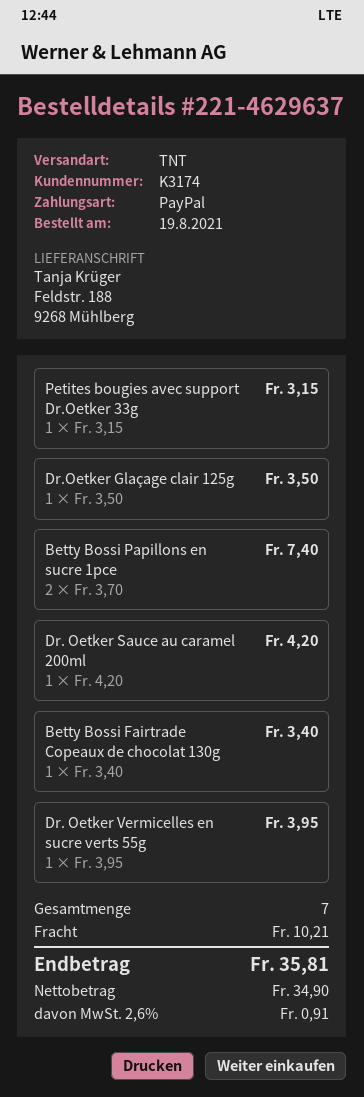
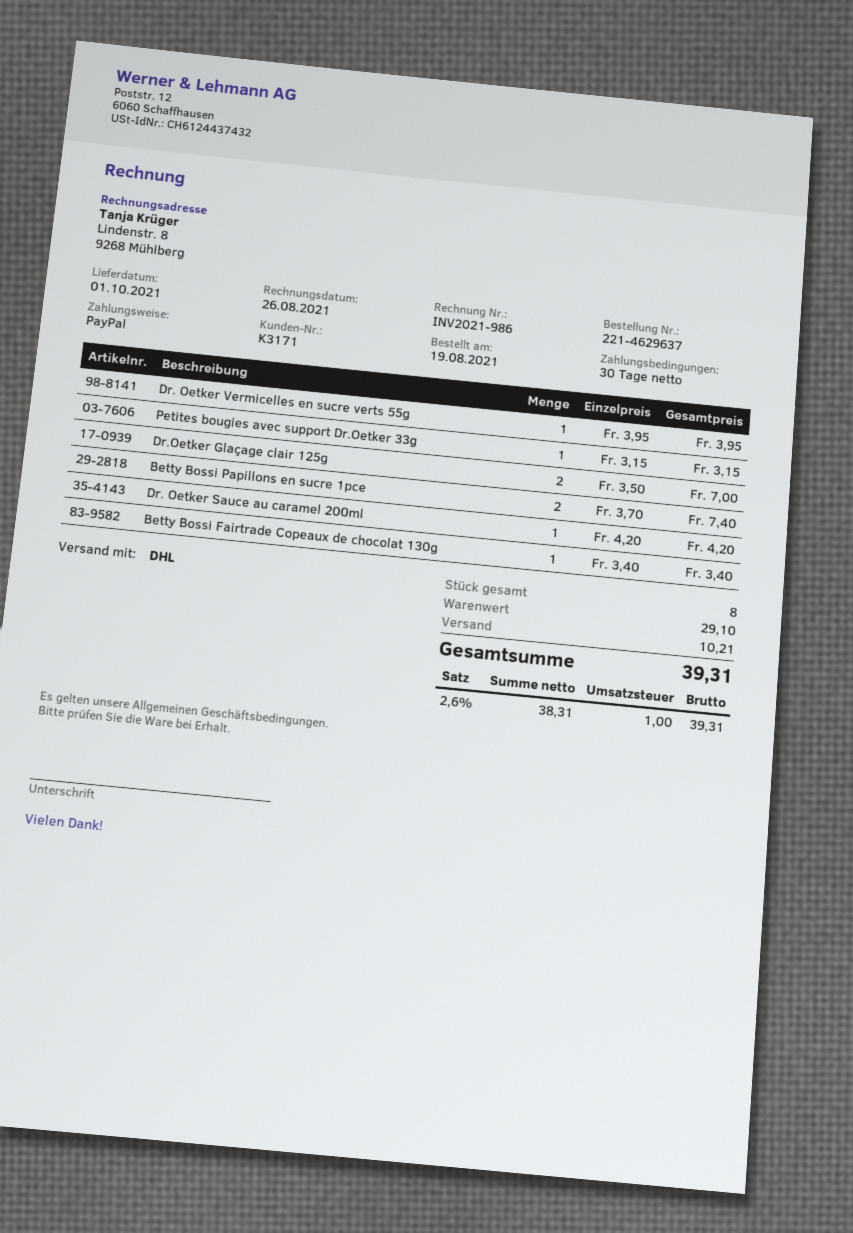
customer number: K3174 -> K3171
shipping method: TNT -> DHL
Dr.Oetker Glaçage clair 125g: 1 x 3.50 = 3.50 -> 2 x 3.50 = 7.00
total quantity: 7 -> 8
net: 34.90 -> 38.31
tax: 2.6% = 0.91 -> 2.6% = 1.00
total: 35.81 -> 39.31

